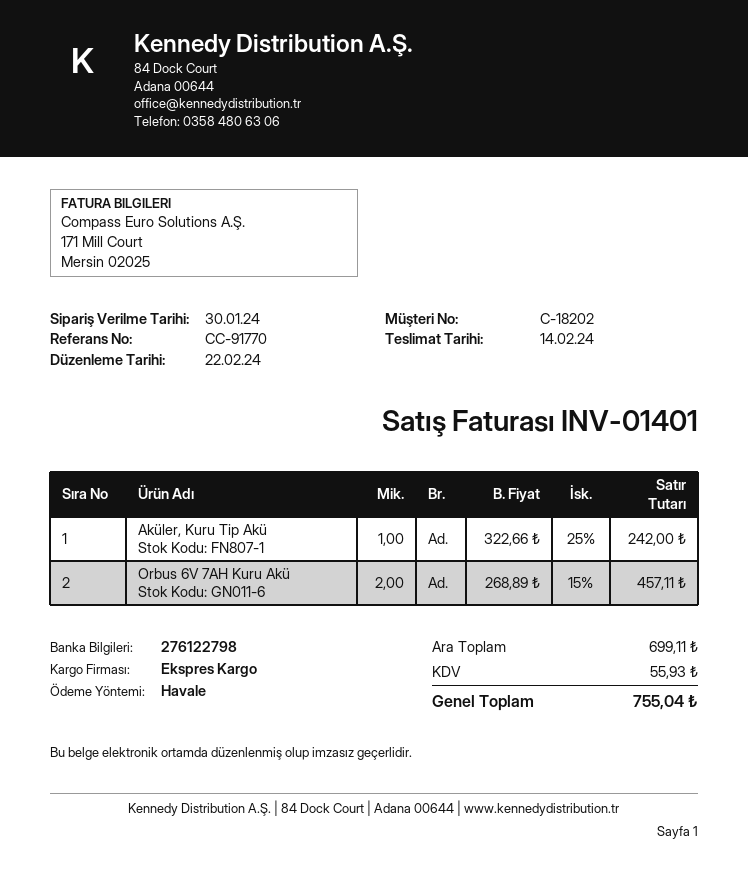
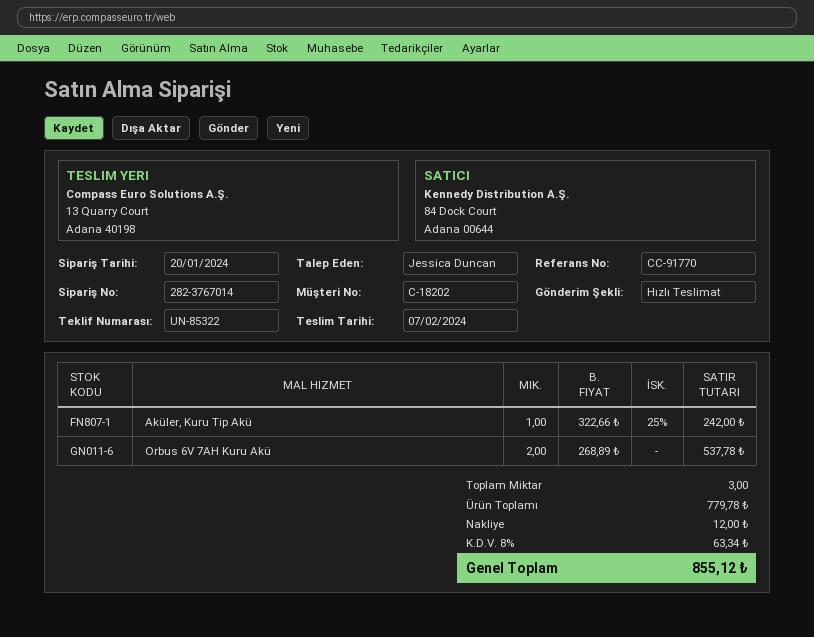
order date: 2024-01-30 -> 2024-01-20
delivery date: 2024-02-14 -> 2024-02-07
Orbus 6V 7AH Kuru Akü: 2 x 268.89 - 15% = 457.11 -> 2 x 268.89 = 537.78
subtotal: 699.11 -> 779.78
shipping: none -> 12.00
tax: 55.93 -> 63.34
total: 755.04 -> 855.12

